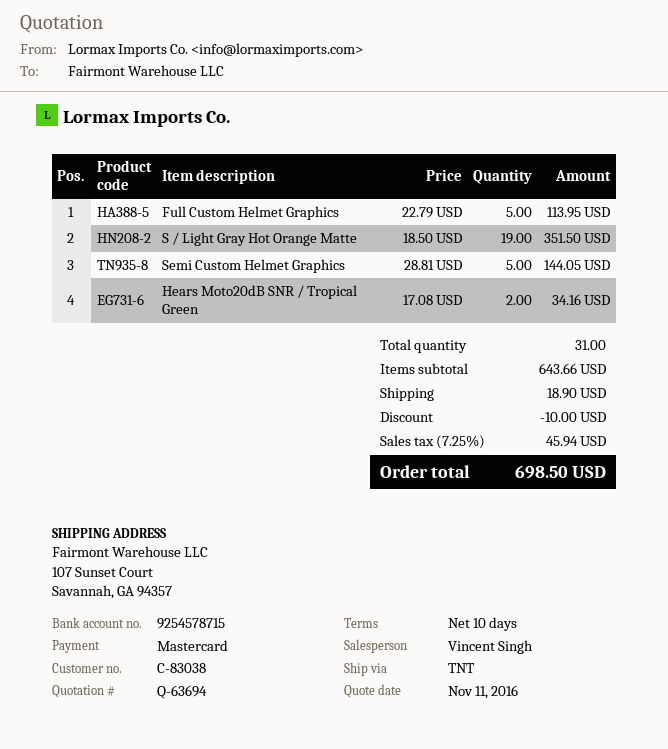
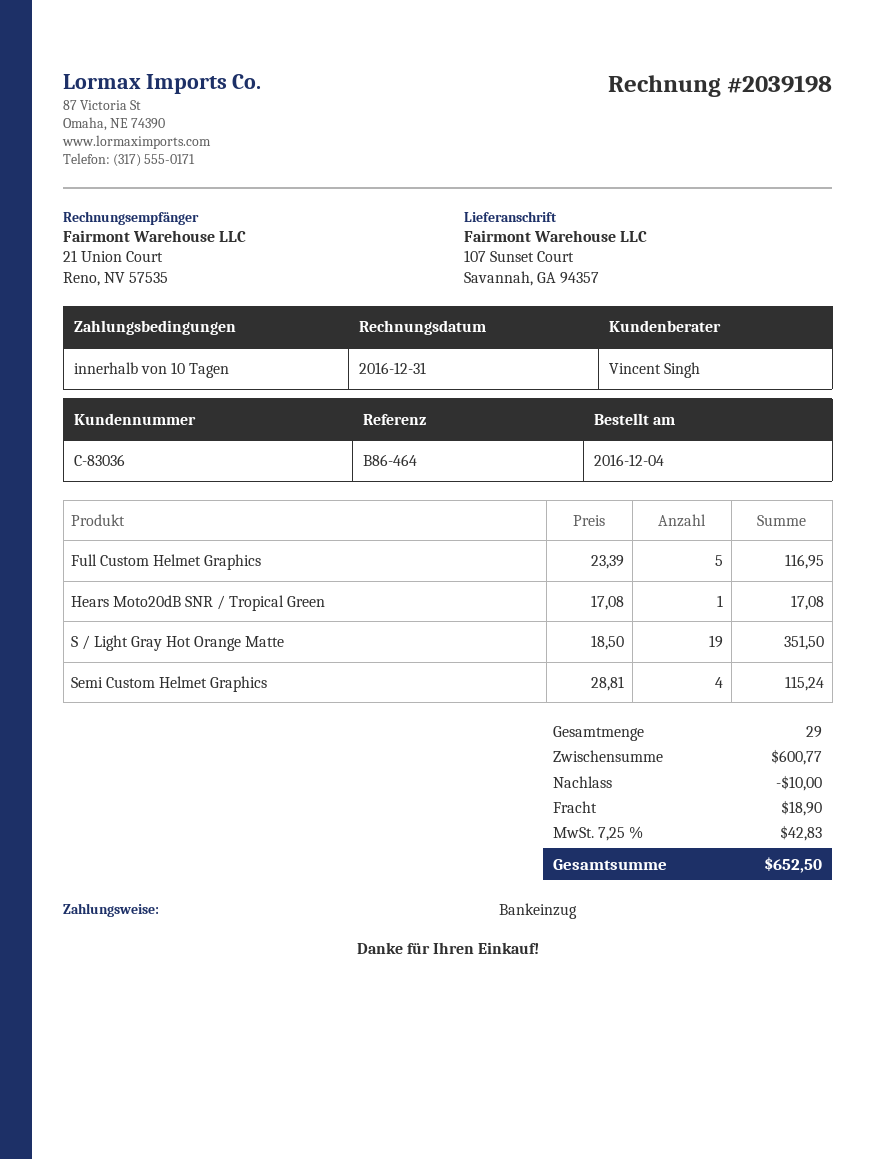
customer number: C-83038 -> C-83036
payment method: Mastercard -> direct debit
Full Custom Helmet Graphics: 5 x 22.79 = 113.95 -> 5 x 23.39 = 116.95
Semi Custom Helmet Graphics: 5 x 28.81 = 144.05 -> 4 x 28.81 = 115.24
Hears Moto20dB SNR / Tropical Green: 2 x 17.08 = 34.16 -> 1 x 17.08 = 17.08
total quantity: 31 -> 29
subtotal: 643.66 -> 600.77
tax: 7.25% = 45.94 -> 7.25% = 42.83
total: 698.50 -> 652.50

